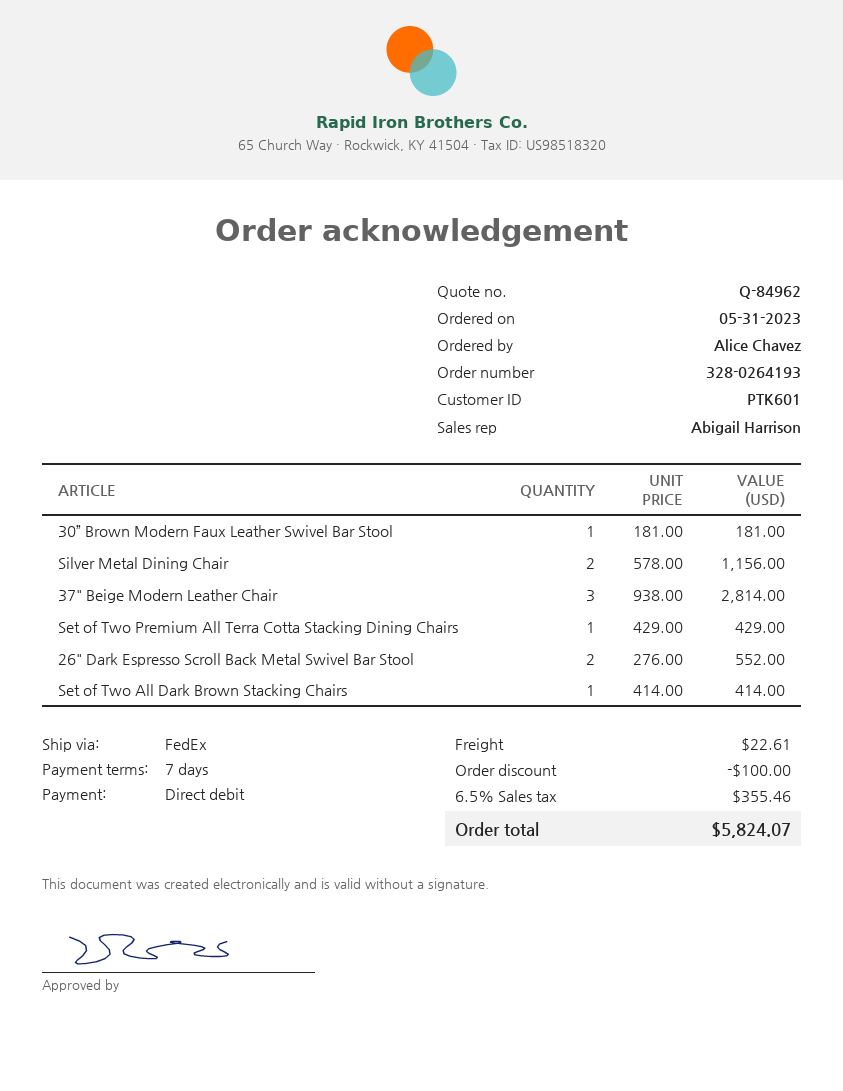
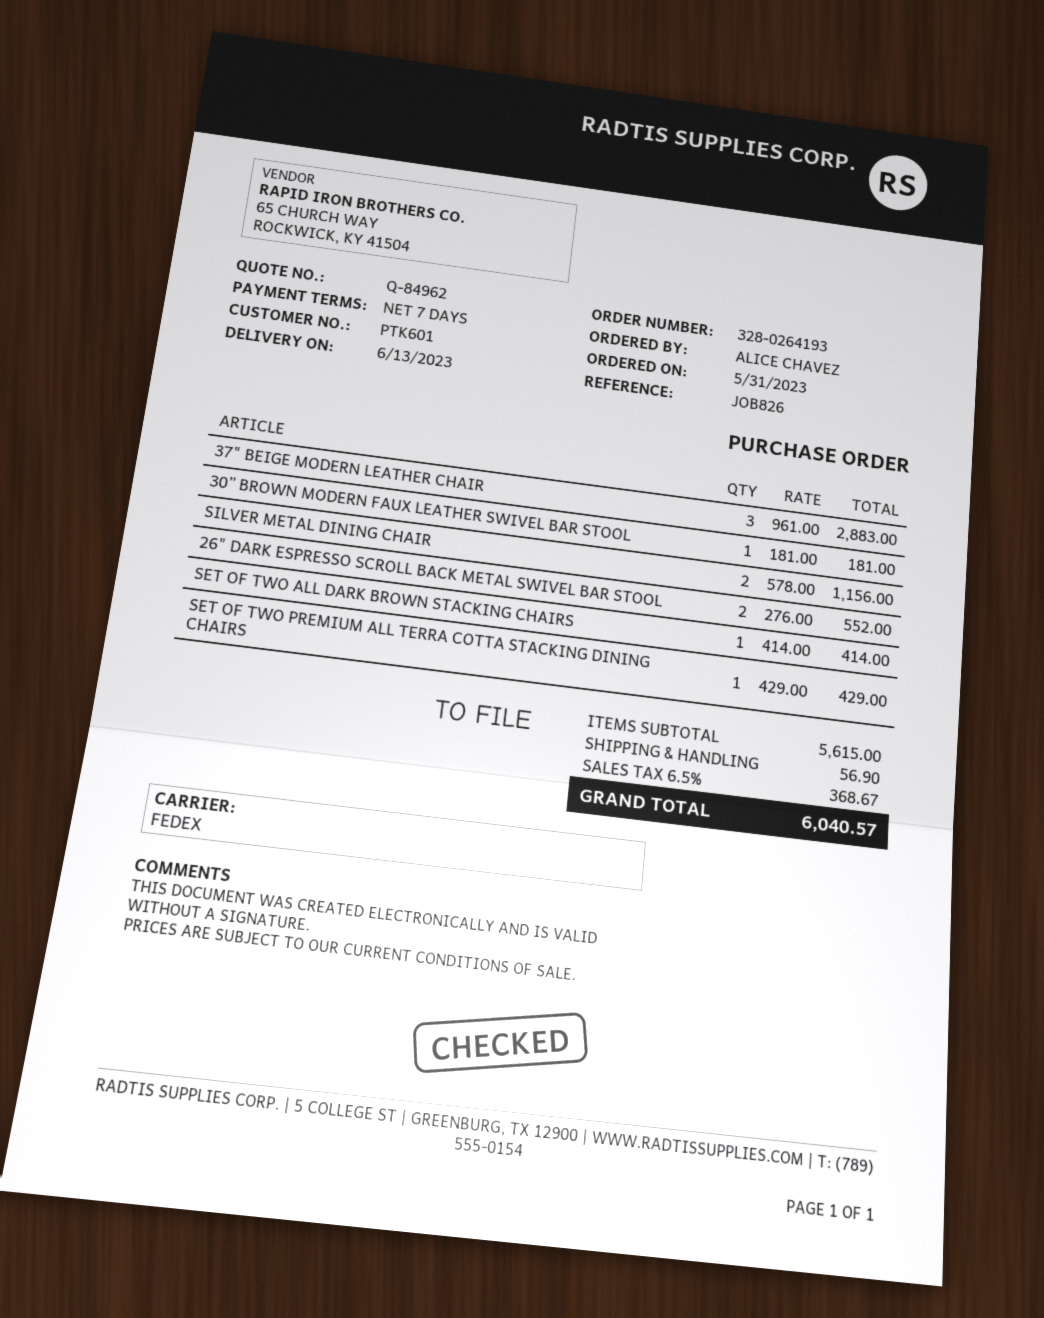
37" Beige Modern Leather Chair: 3 x 938.00 = 2814.00 -> 3 x 961.00 = 2883.00
discount: 100.00 -> none
shipping: 22.61 -> 56.90
tax: 6.5% = 355.46 -> 6.5% = 368.67
total: 5824.07 -> 6040.57

